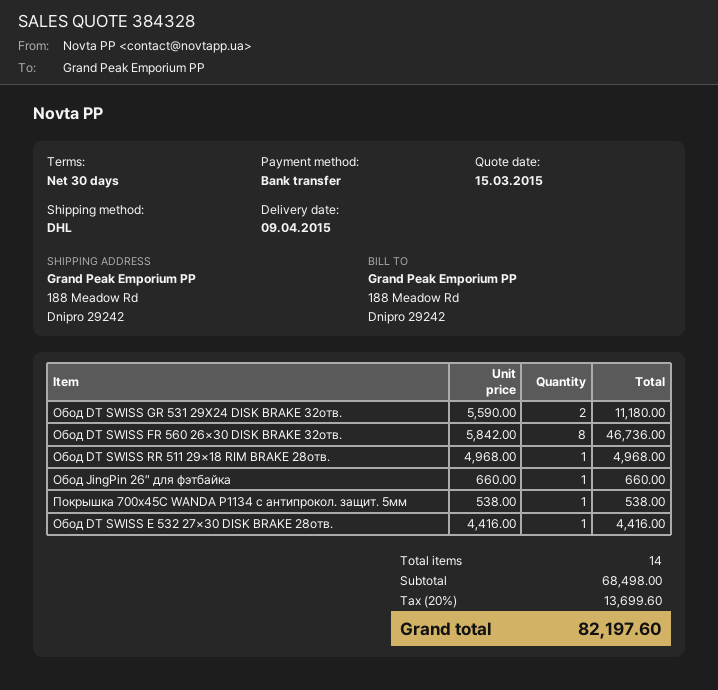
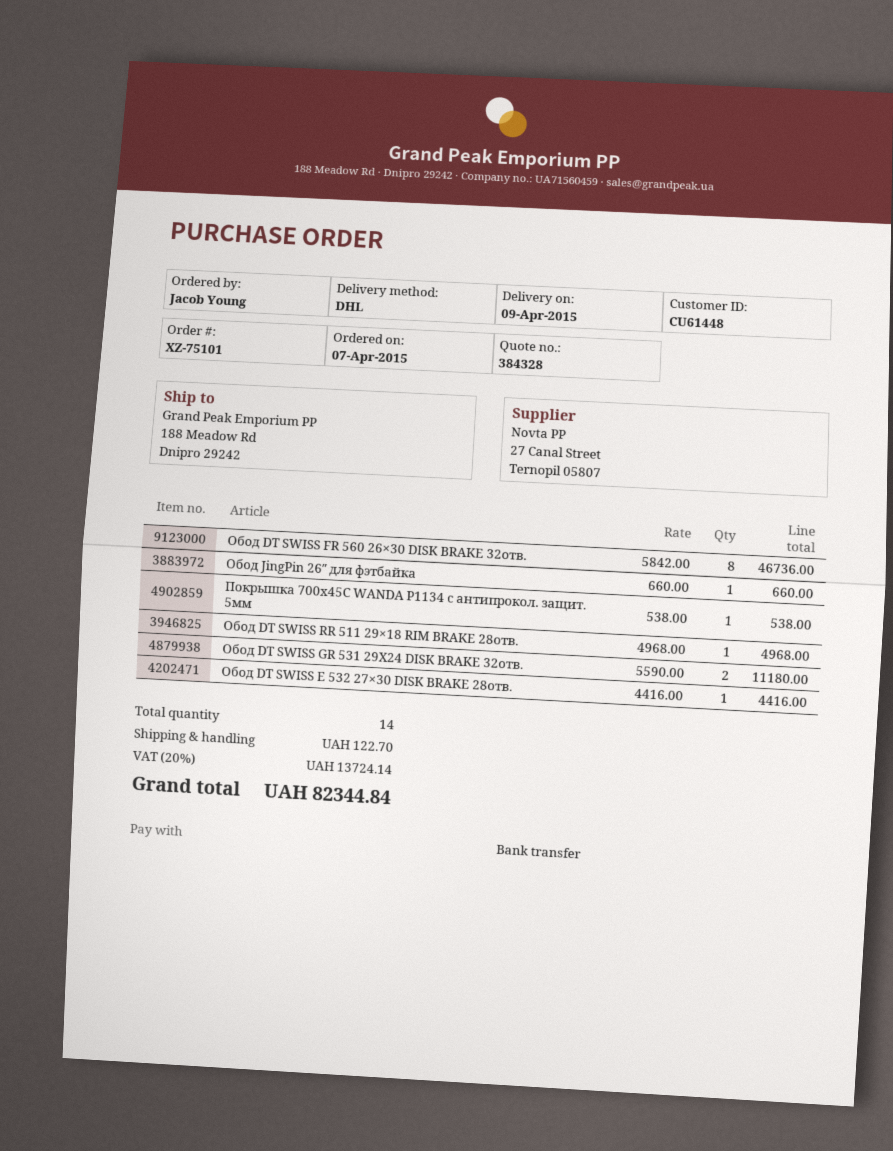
shipping: none -> 122.70
tax: 20% = 13699.60 -> 20% = 13724.14
total: 82197.60 -> 82344.84

